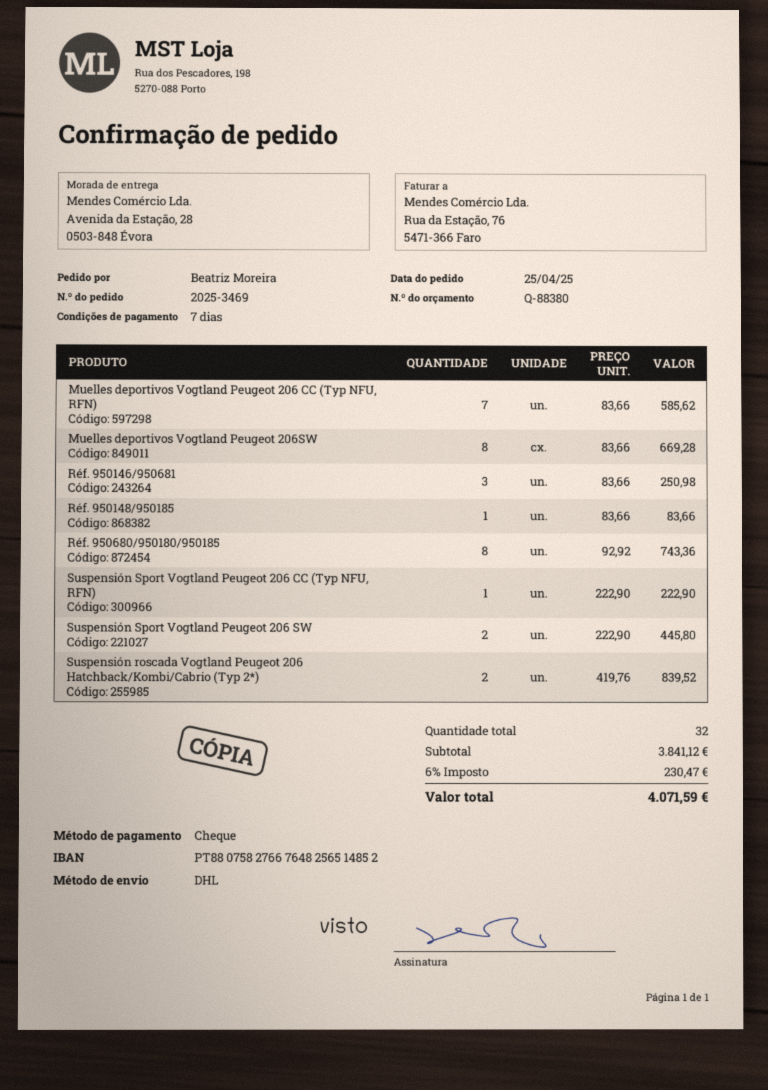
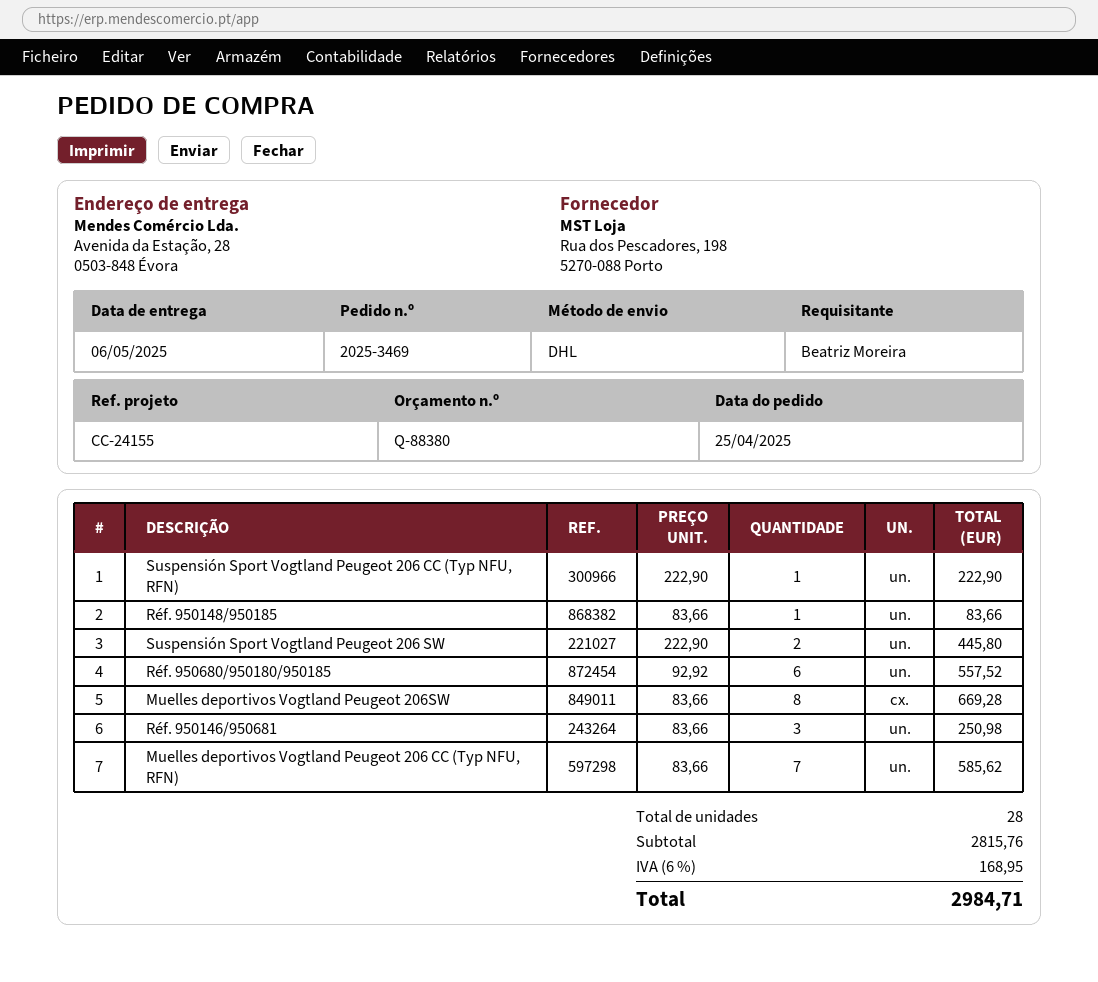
Réf. 950680/950180/950185: 8 x 92.92 = 743.36 -> 6 x 92.92 = 557.52
Suspensión roscada Vogtland Peugeot 206 Hatchback/Kombi/Cabrio (Typ 2*): 2 x 419.76 = 839.52 -> none
total quantity: 32 -> 28
subtotal: 3841.12 -> 2815.76
tax: 6% = 230.47 -> 6% = 168.95
total: 4071.59 -> 2984.71

